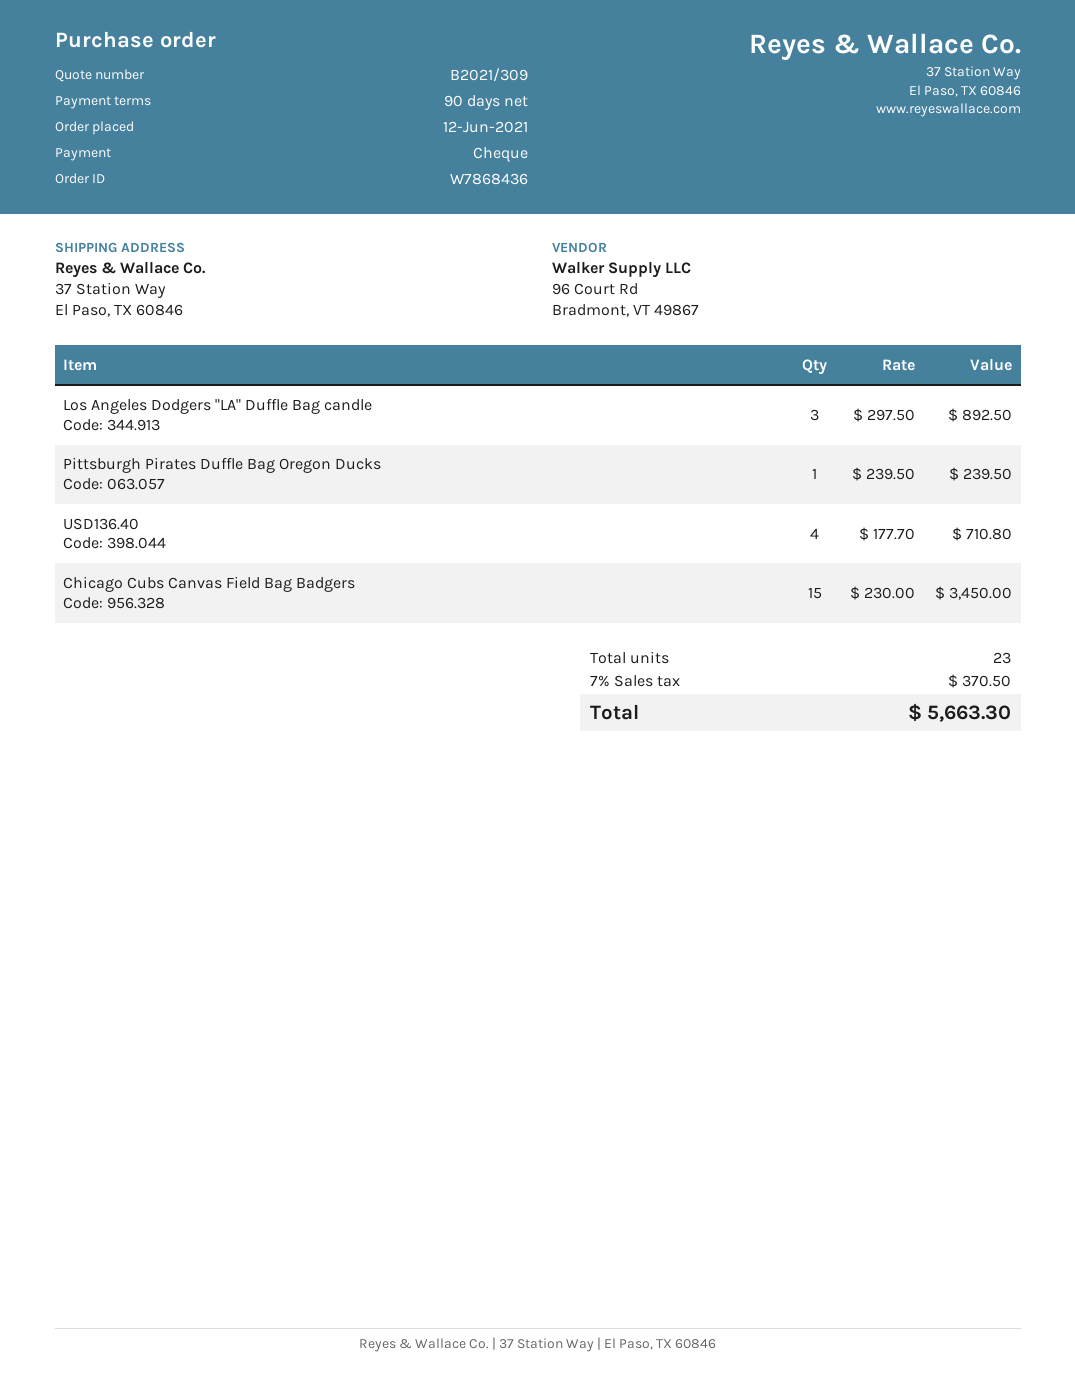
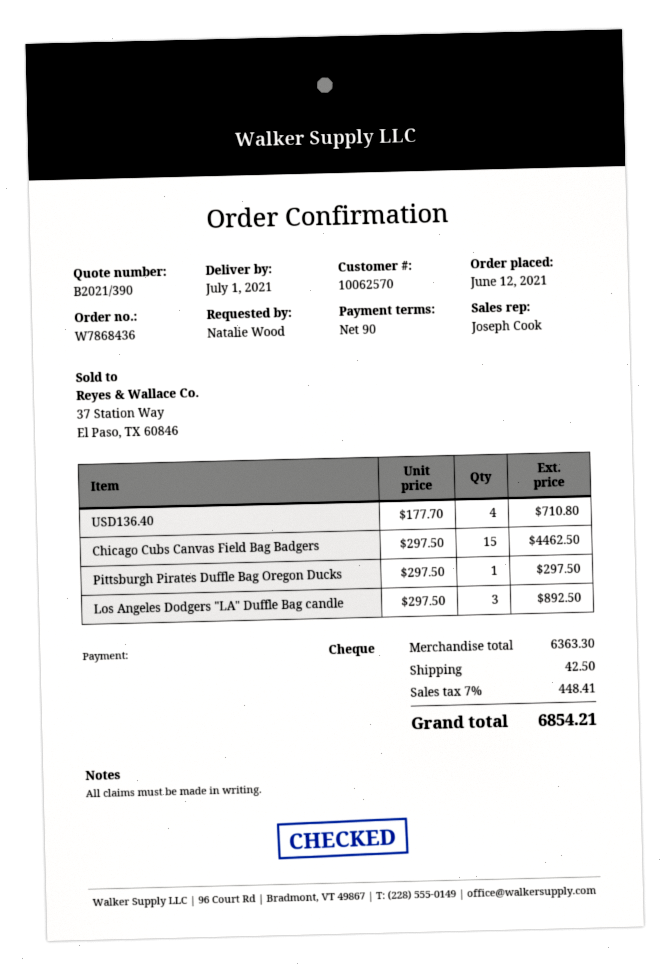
quote number: B2021/309 -> B2021/390
Pittsburgh Pirates Duffle Bag Oregon Ducks: 1 x 239.50 = 239.50 -> 1 x 297.50 = 297.50
Chicago Cubs Canvas Field Bag Badgers: 15 x 230.00 = 3450.00 -> 15 x 297.50 = 4462.50
shipping: none -> 42.50
tax: 7% = 370.50 -> 7% = 448.41
total: 5663.30 -> 6854.21

